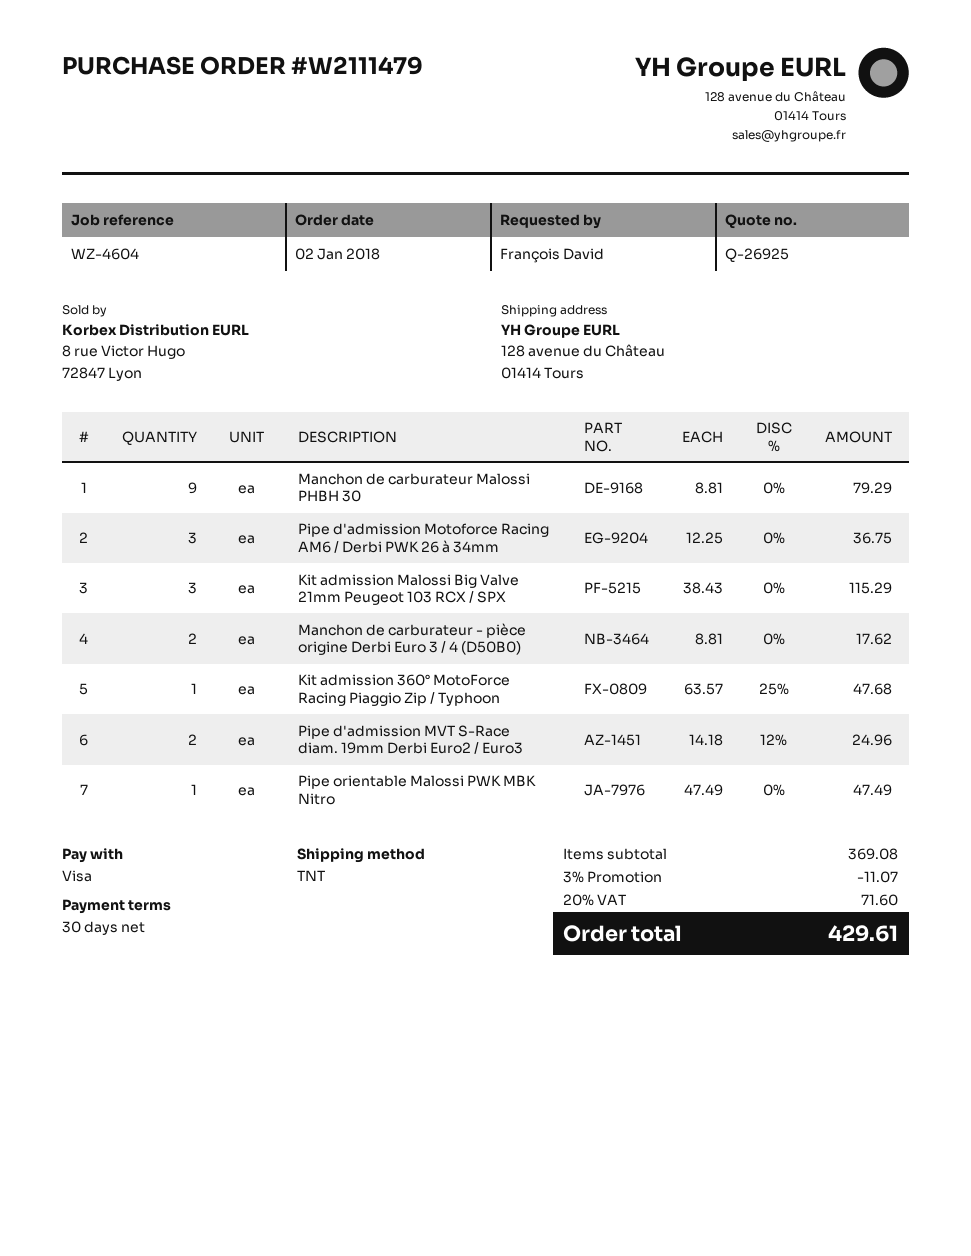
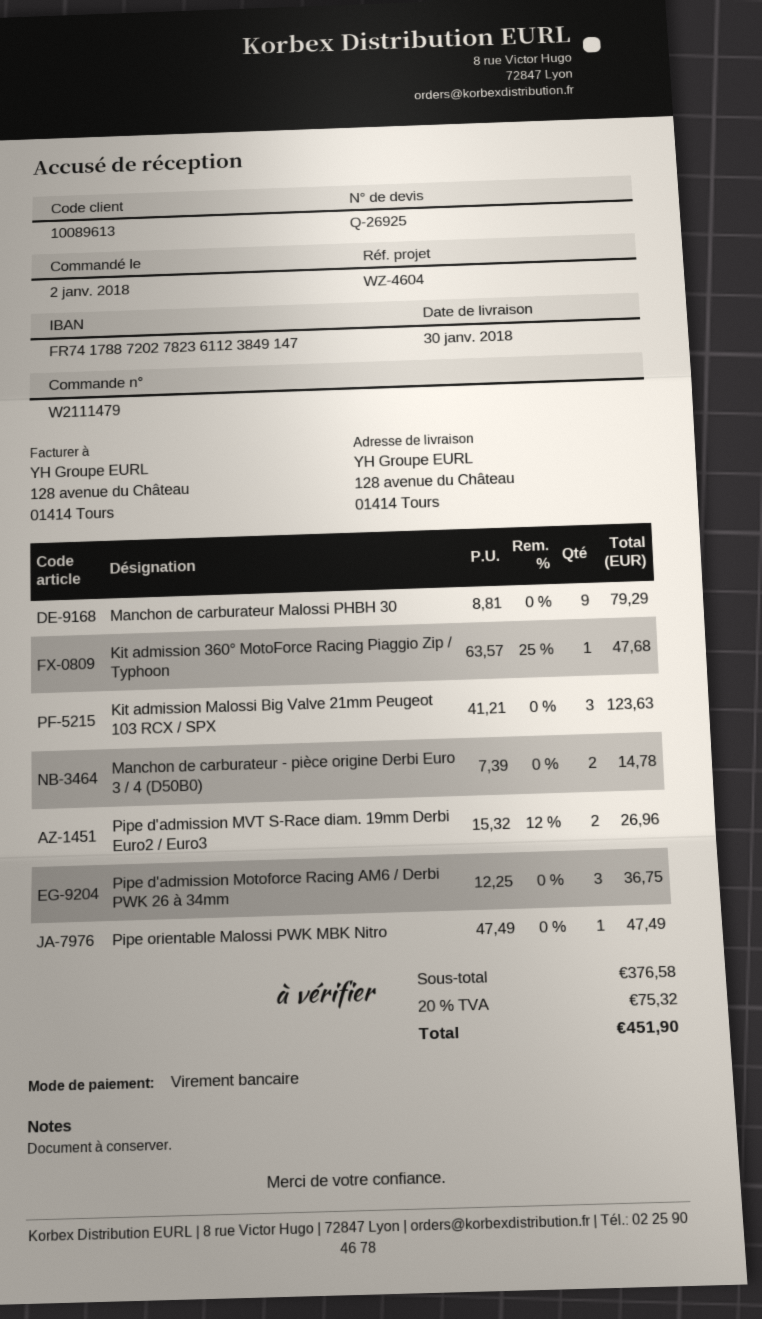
payment method: Visa -> bank transfer
Kit admission Malossi Big Valve 21mm Peugeot 103 RCX / SPX: 3 x 38.43 = 115.29 -> 3 x 41.21 = 123.63
Manchon de carburateur - pièce origine Derbi Euro 3 / 4 (D50B0): 2 x 8.81 = 17.62 -> 2 x 7.39 = 14.78
Pipe d'admission MVT S-Race diam. 19mm Derbi Euro2 / Euro3: 2 x 14.18 - 12% = 24.96 -> 2 x 15.32 - 12% = 26.96
subtotal: 369.08 -> 376.58
discount: 3% = 11.07 -> none
tax: 20% = 71.60 -> 20% = 75.32
total: 429.61 -> 451.90

